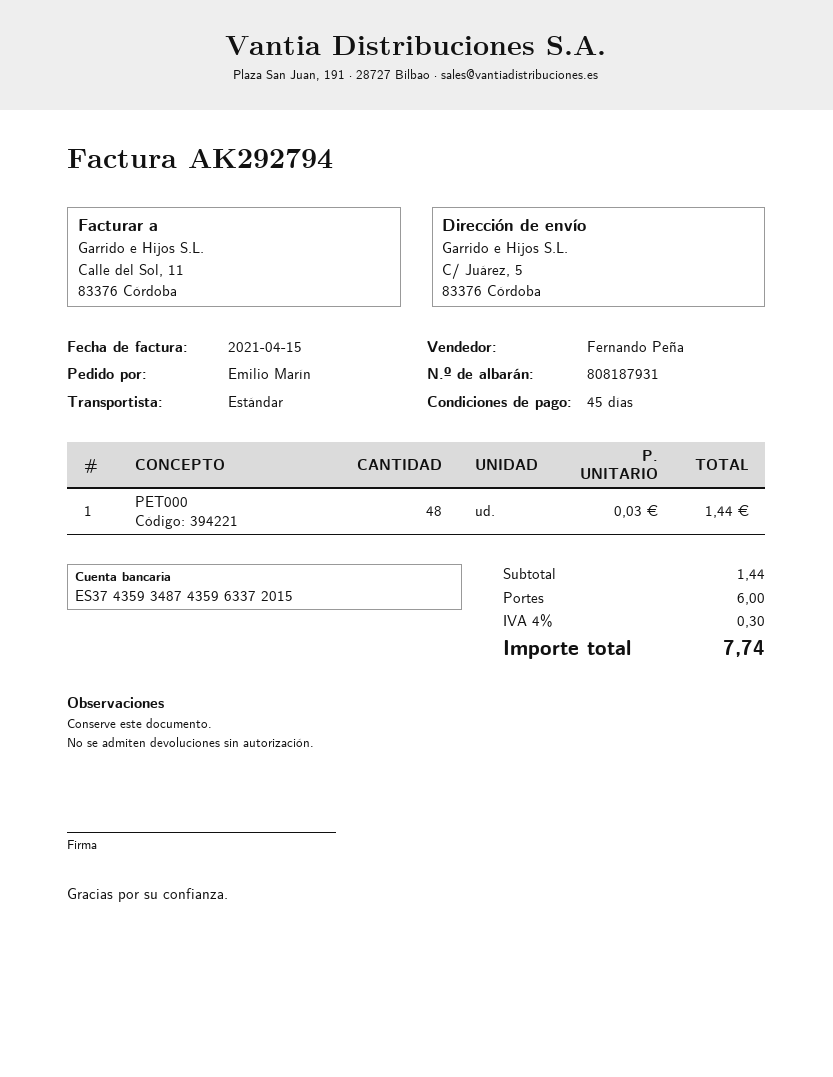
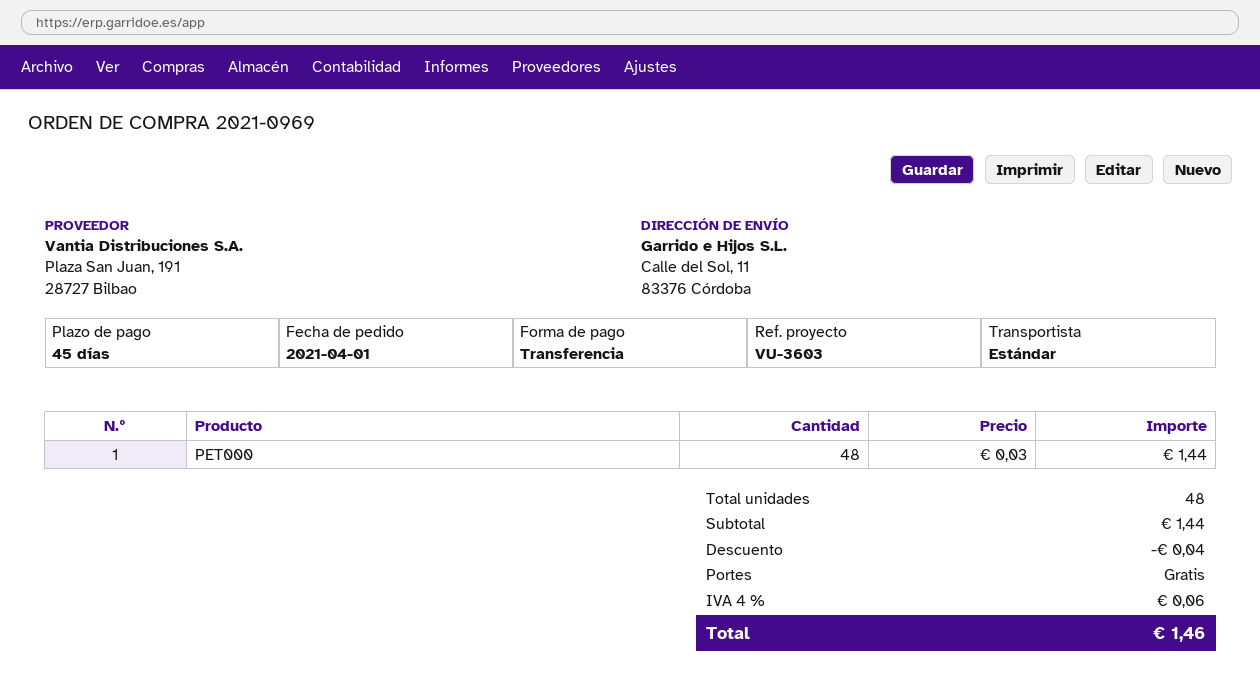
ship to: C/ Juárez, 5, 83376 Córdoba -> Calle del Sol, 11, 83376 Córdoba
discount: none -> 0.04
shipping: 6.00 -> 0.00
tax: 4% = 0.30 -> 4% = 0.06
total: 7.74 -> 1.46

